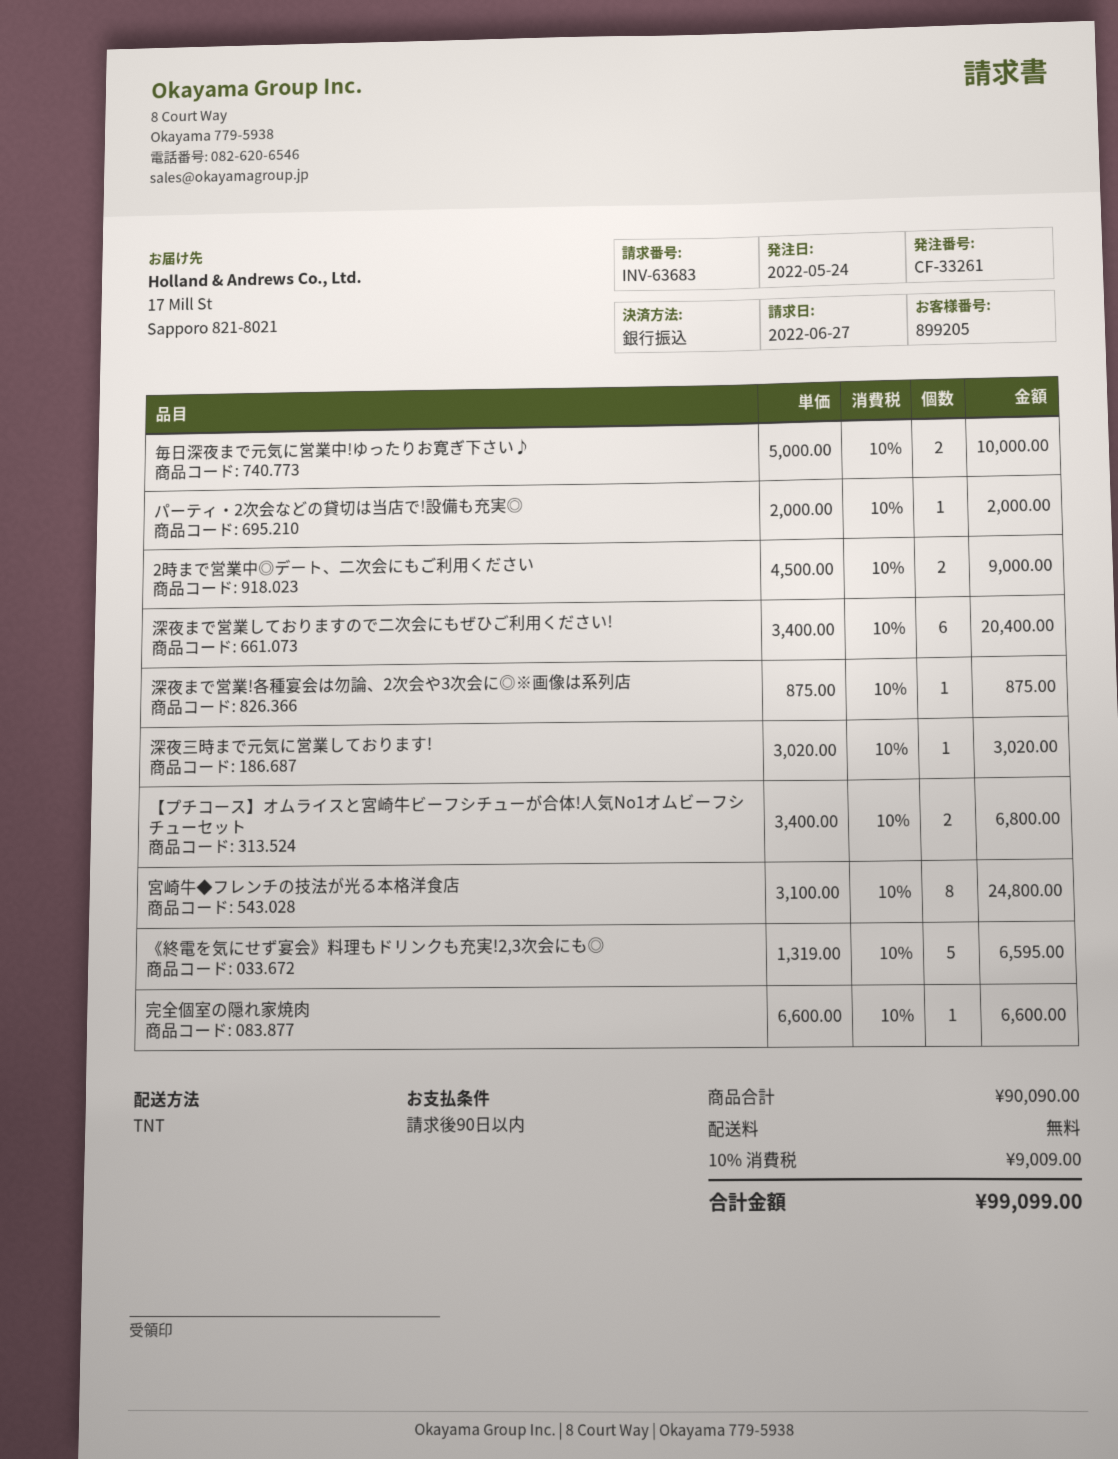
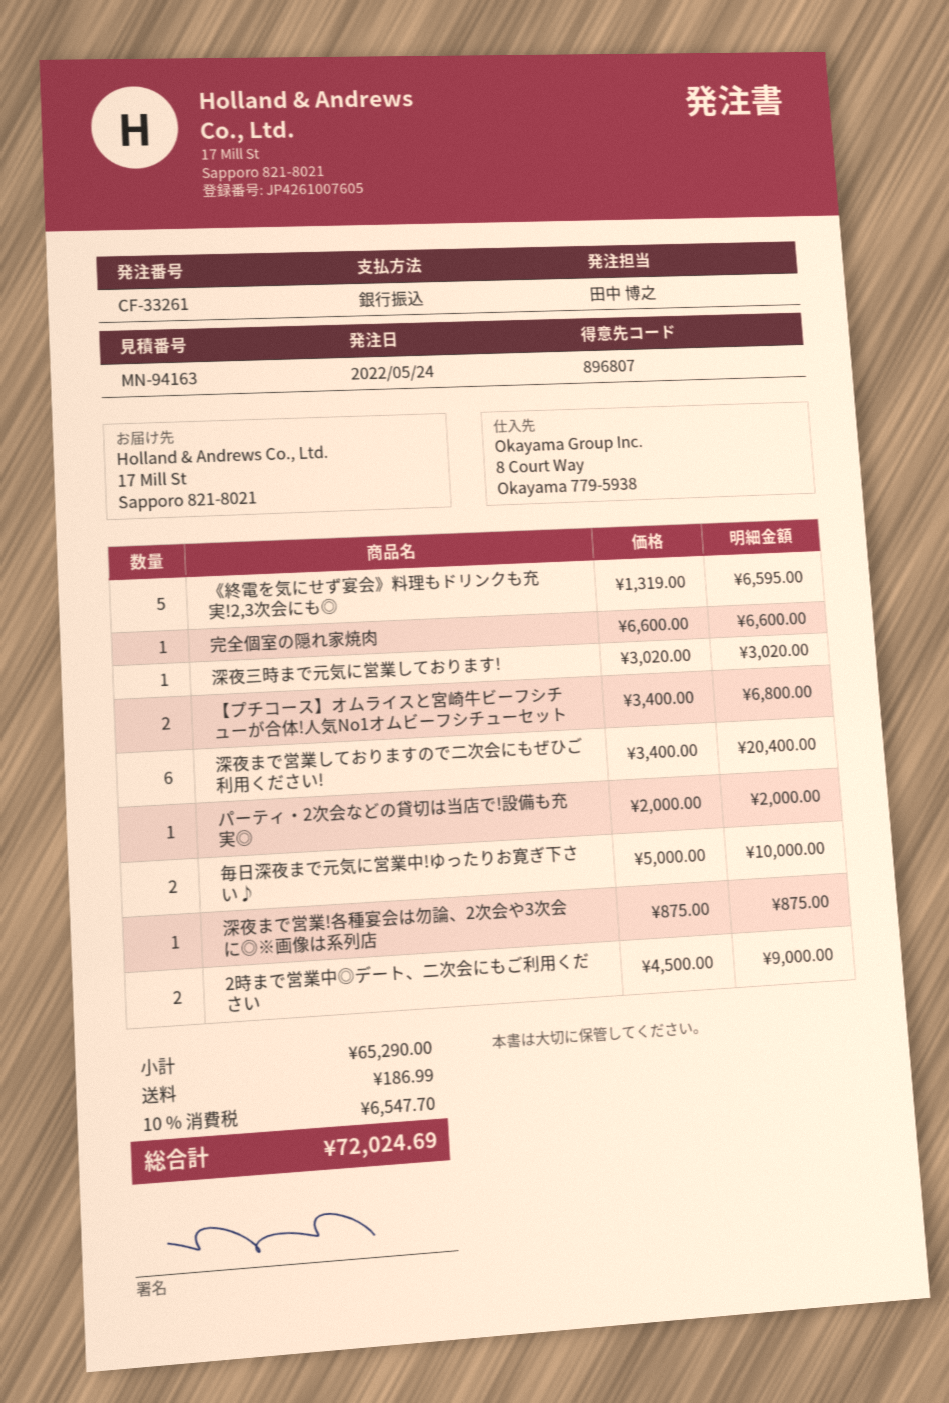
customer number: 899205 -> 896807
宮崎牛◆フレンチの技法が光る本格洋食店: 8 x 3100.00 = 24800.00 -> none
subtotal: 90090.00 -> 65290.00
shipping: 0.00 -> 186.99
tax: 10% = 9009.00 -> 10% = 6547.70
total: 99099.00 -> 72024.69

